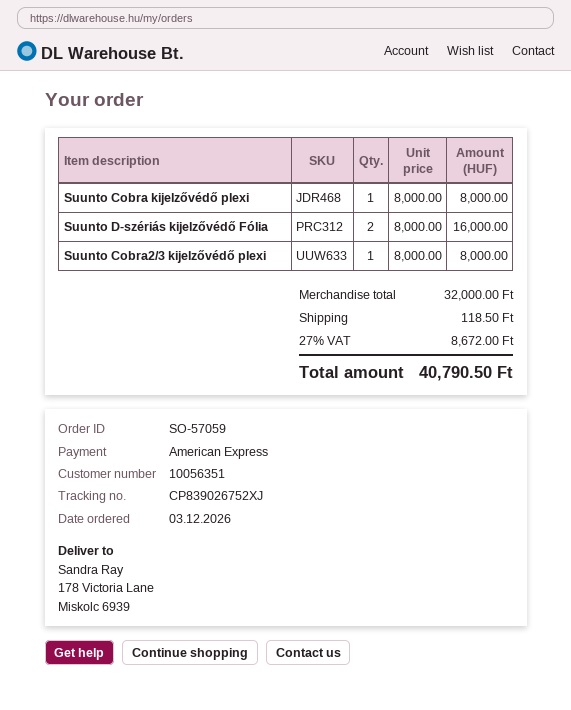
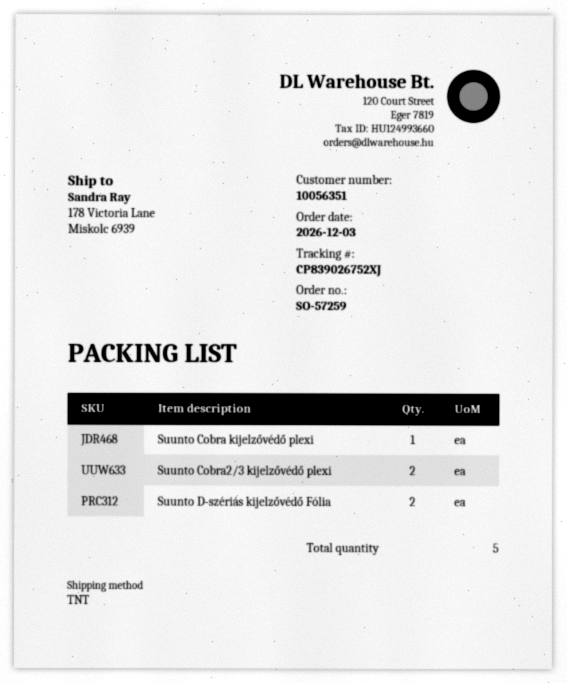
order number: SO-57059 -> SO-57259
Suunto Cobra2/3 kijelzővédő plexi: 1 -> 2

